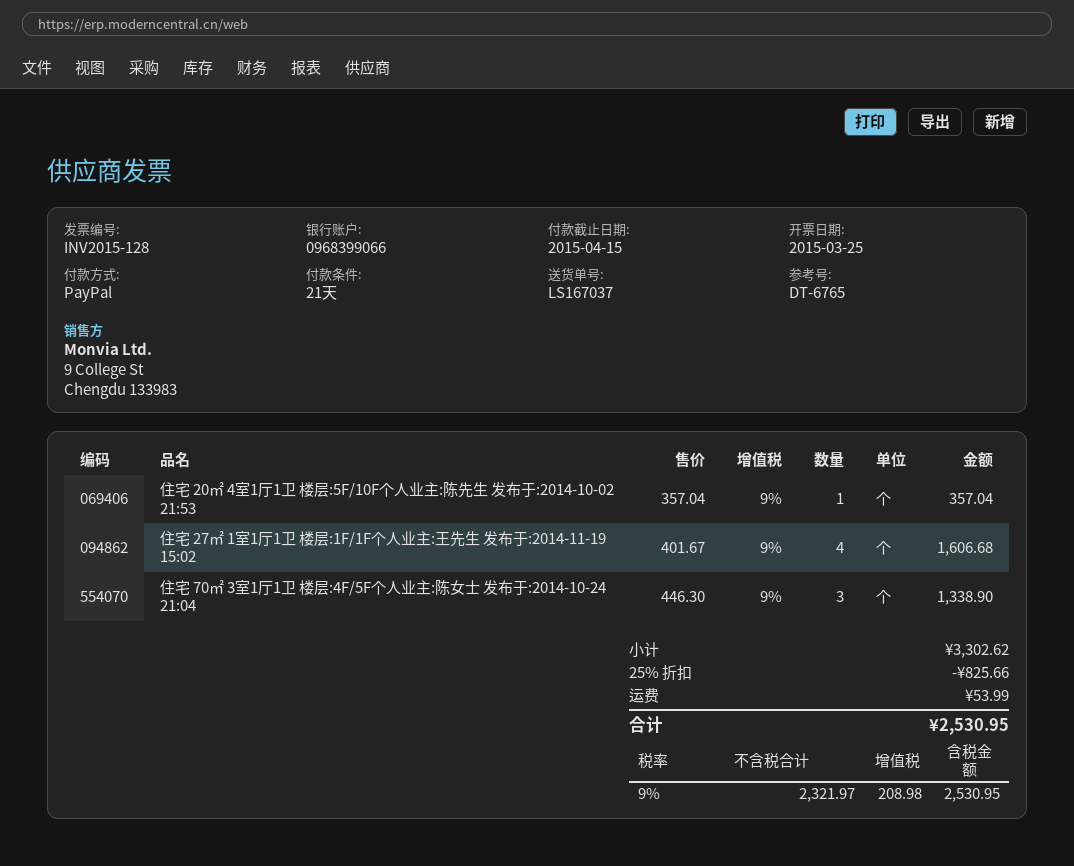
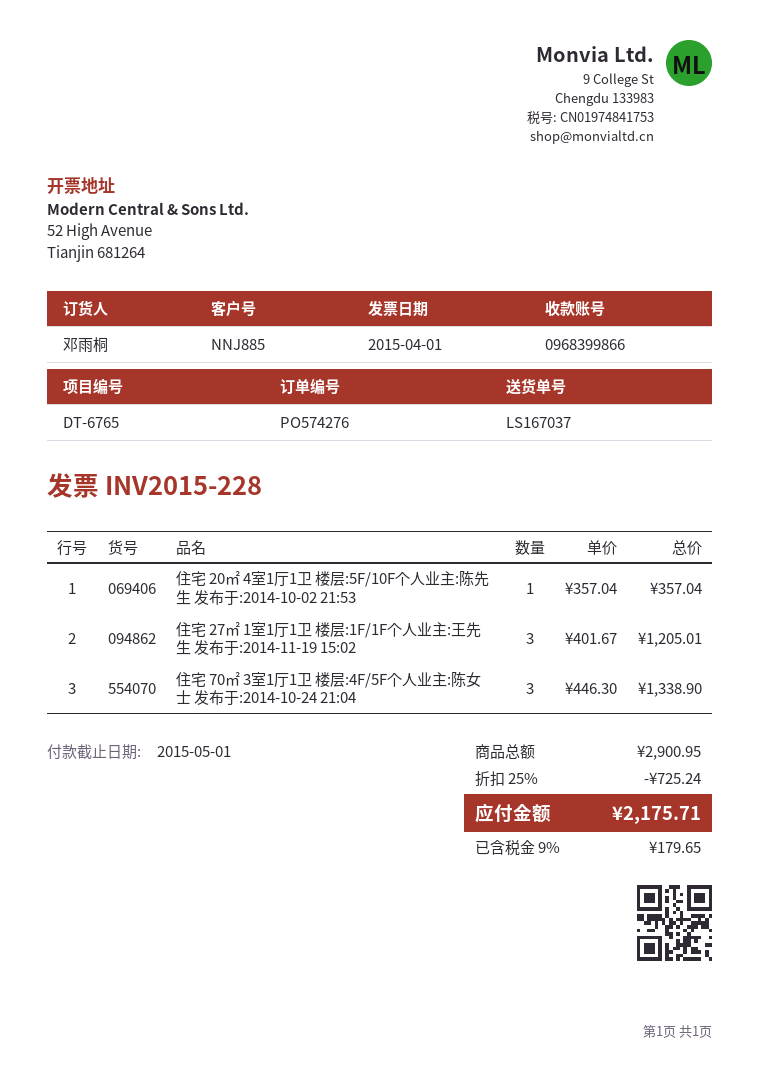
invoice number: INV2015-128 -> INV2015-228
invoice date: 2015-03-25 -> 2015-04-01
due date: 2015-04-15 -> 2015-05-01
bank account: 0968399066 -> 0968399866
住宅 27㎡ 1室1厅1卫 楼层:1F/1F个人业主:王先生 发布于:2014-11-19 15:02: 4 x 401.67 = 1606.68 -> 3 x 401.67 = 1205.01
subtotal: 3302.62 -> 2900.95
discount: 25% = 825.66 -> 25% = 725.24
shipping: 53.99 -> none
tax: 9% = 208.98 -> 9% = 179.65
total: 2530.95 -> 2175.71

